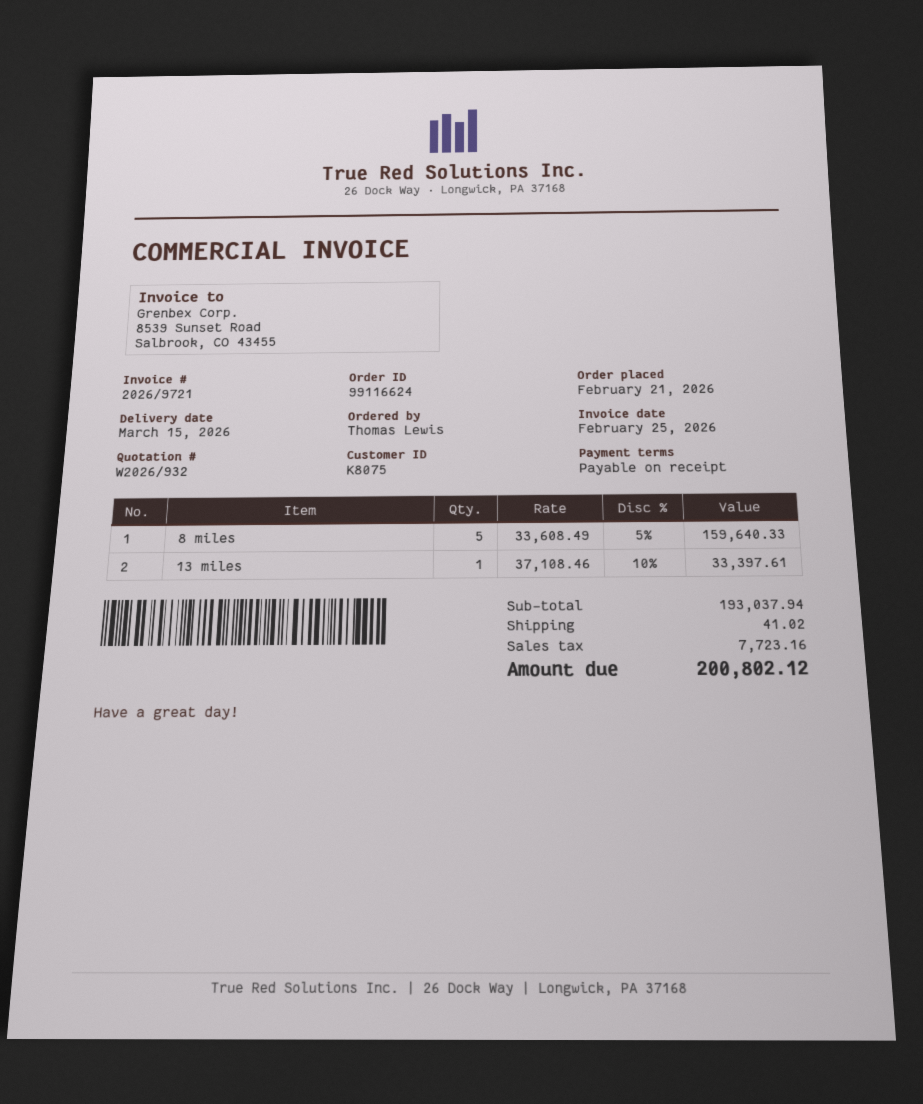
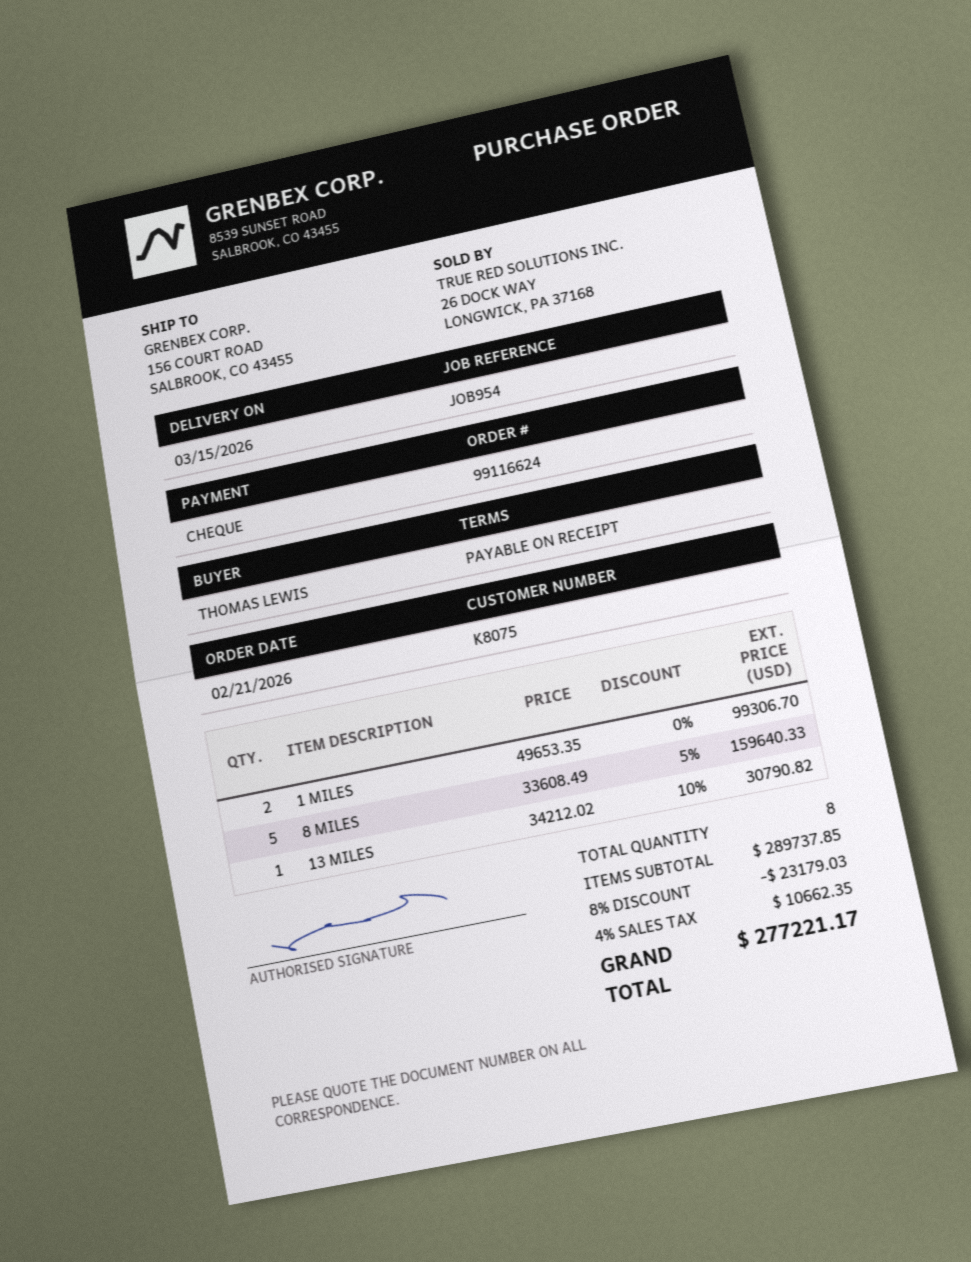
13 miles: 1 x 37108.46 - 10% = 33397.61 -> 1 x 34212.02 - 10% = 30790.82
1 MILES: none -> 2 x 49653.35 = 99306.70
subtotal: 193037.94 -> 289737.85
discount: none -> 8% = 23179.03
shipping: 41.02 -> none
tax: 7723.16 -> 10662.35
total: 200802.12 -> 277221.17

